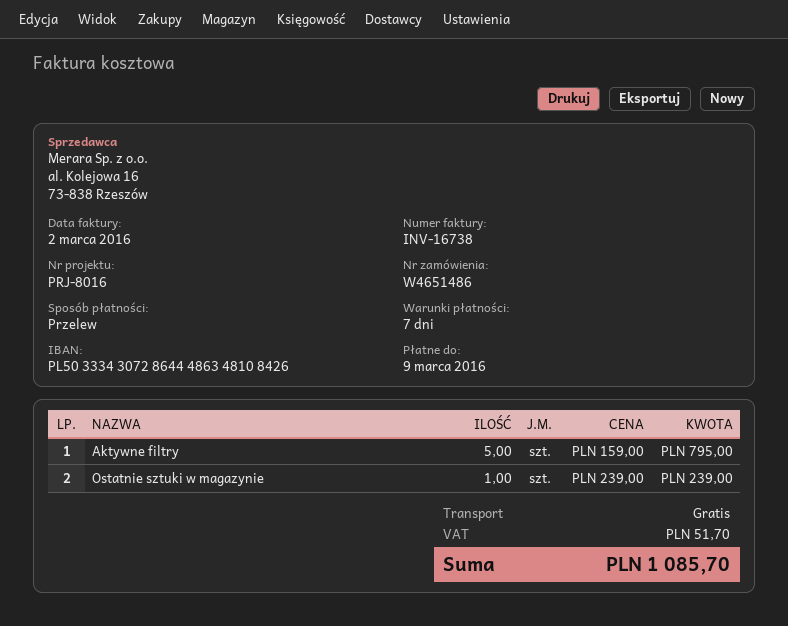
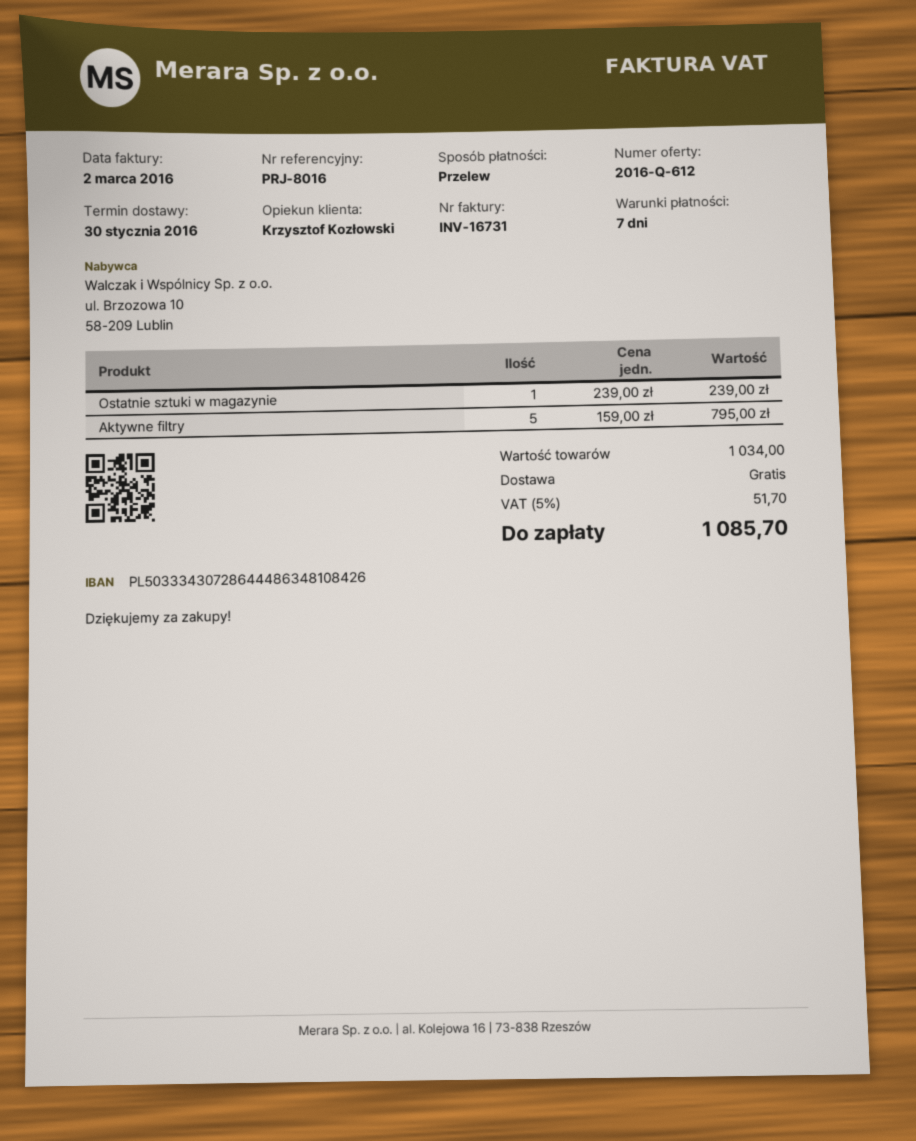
invoice number: INV-16738 -> INV-16731

